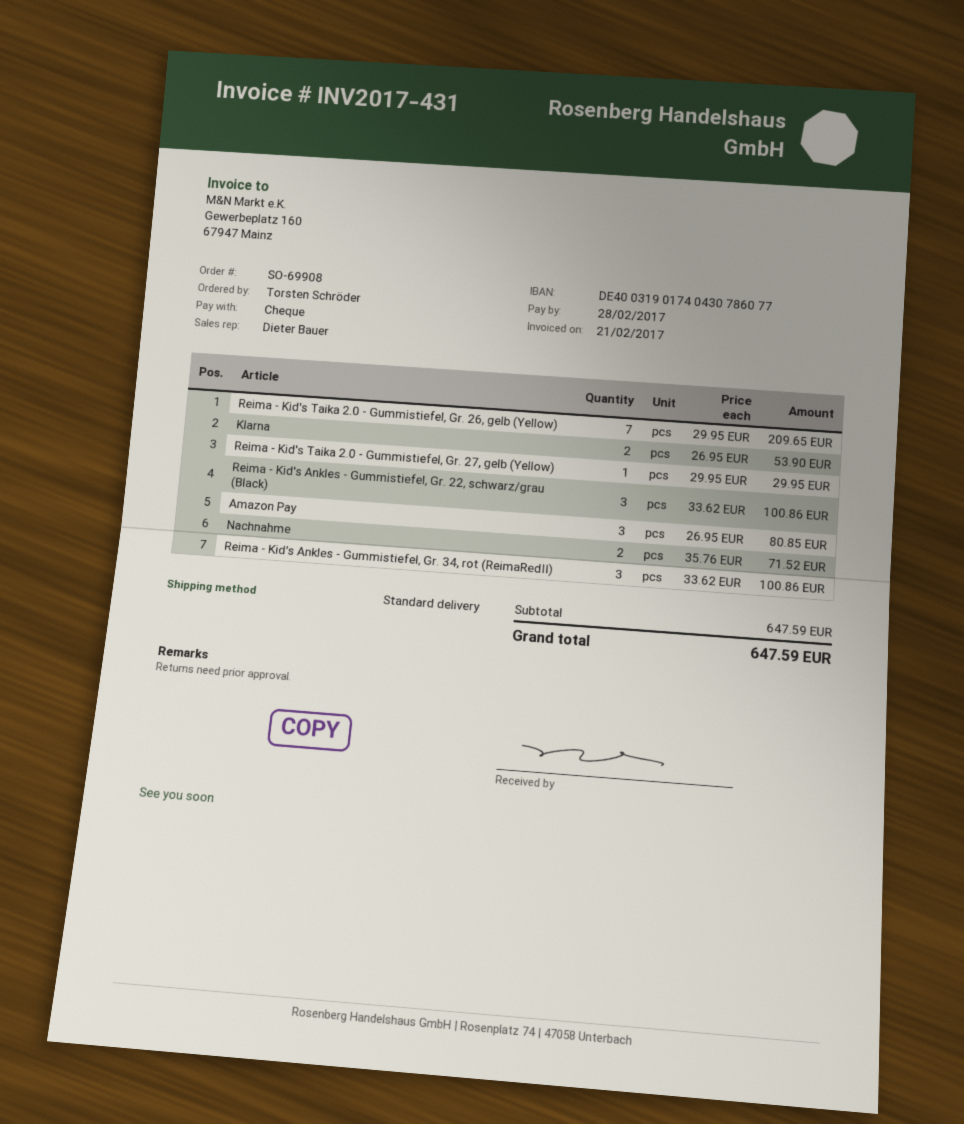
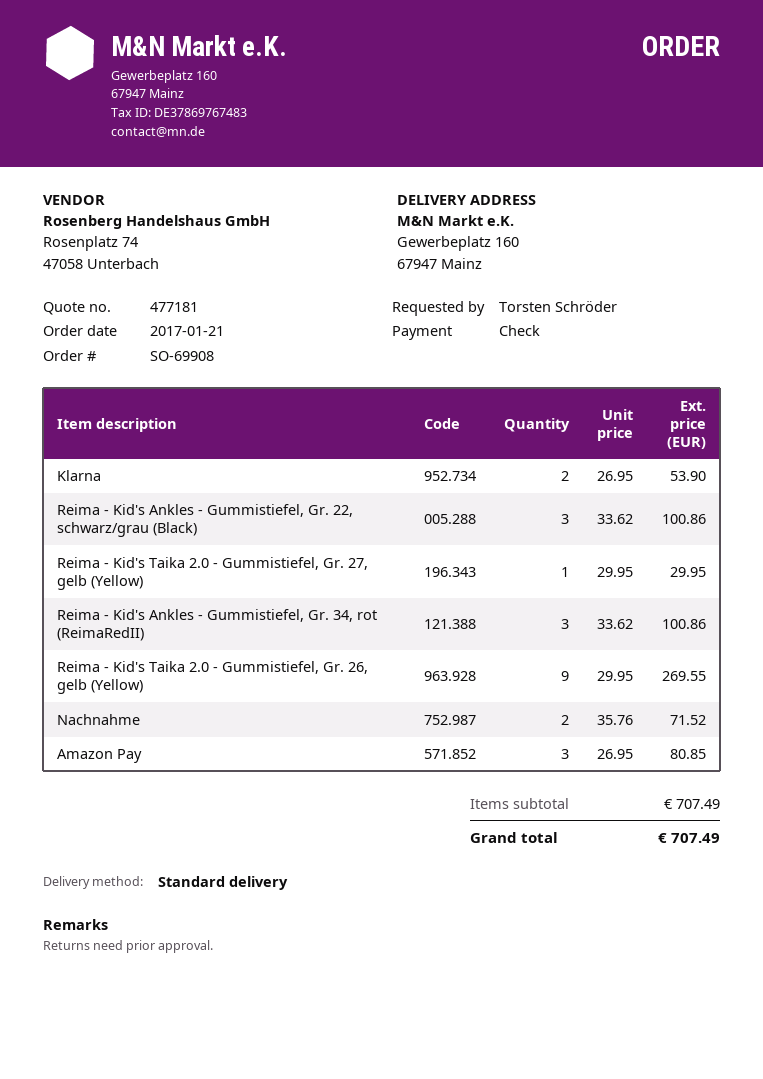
Reima - Kid's Taika 2.0 - Gummistiefel, Gr. 26, gelb (Yellow): 7 x 29.95 = 209.65 -> 9 x 29.95 = 269.55
subtotal: 647.59 -> 707.49
total: 647.59 -> 707.49

